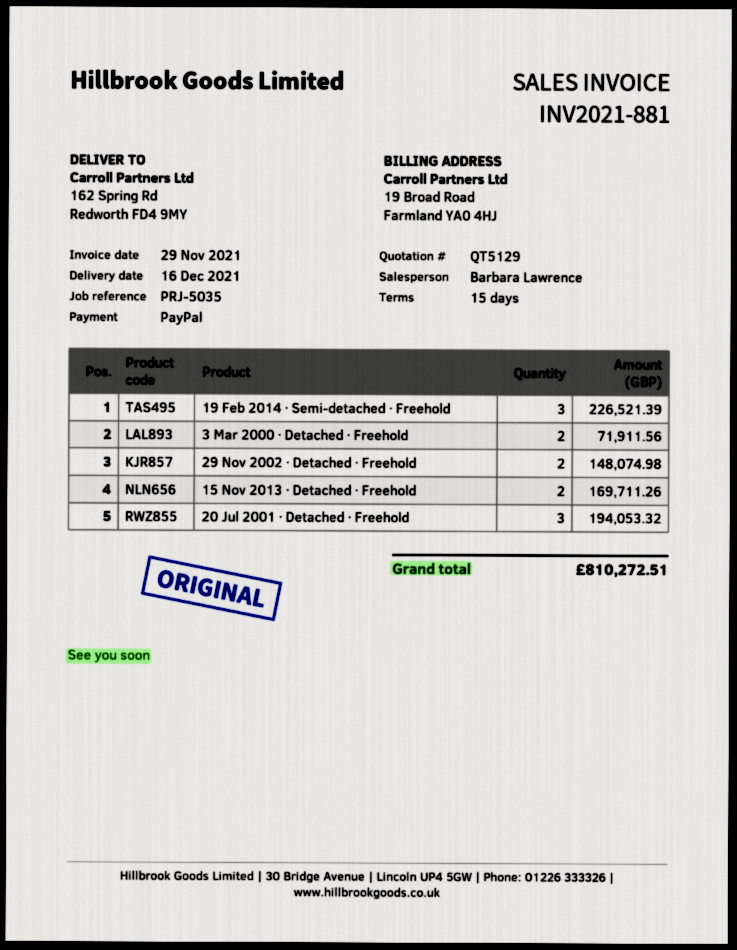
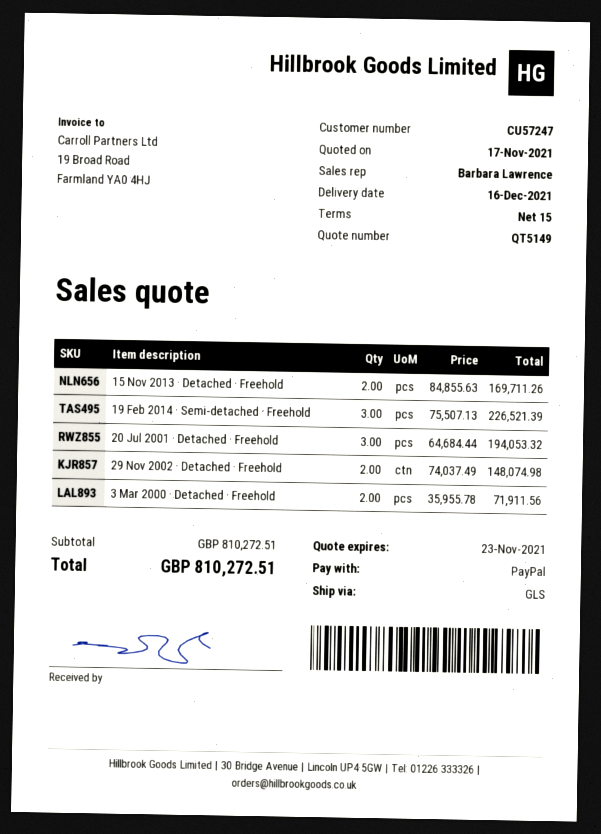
quote number: QT5129 -> QT5149

